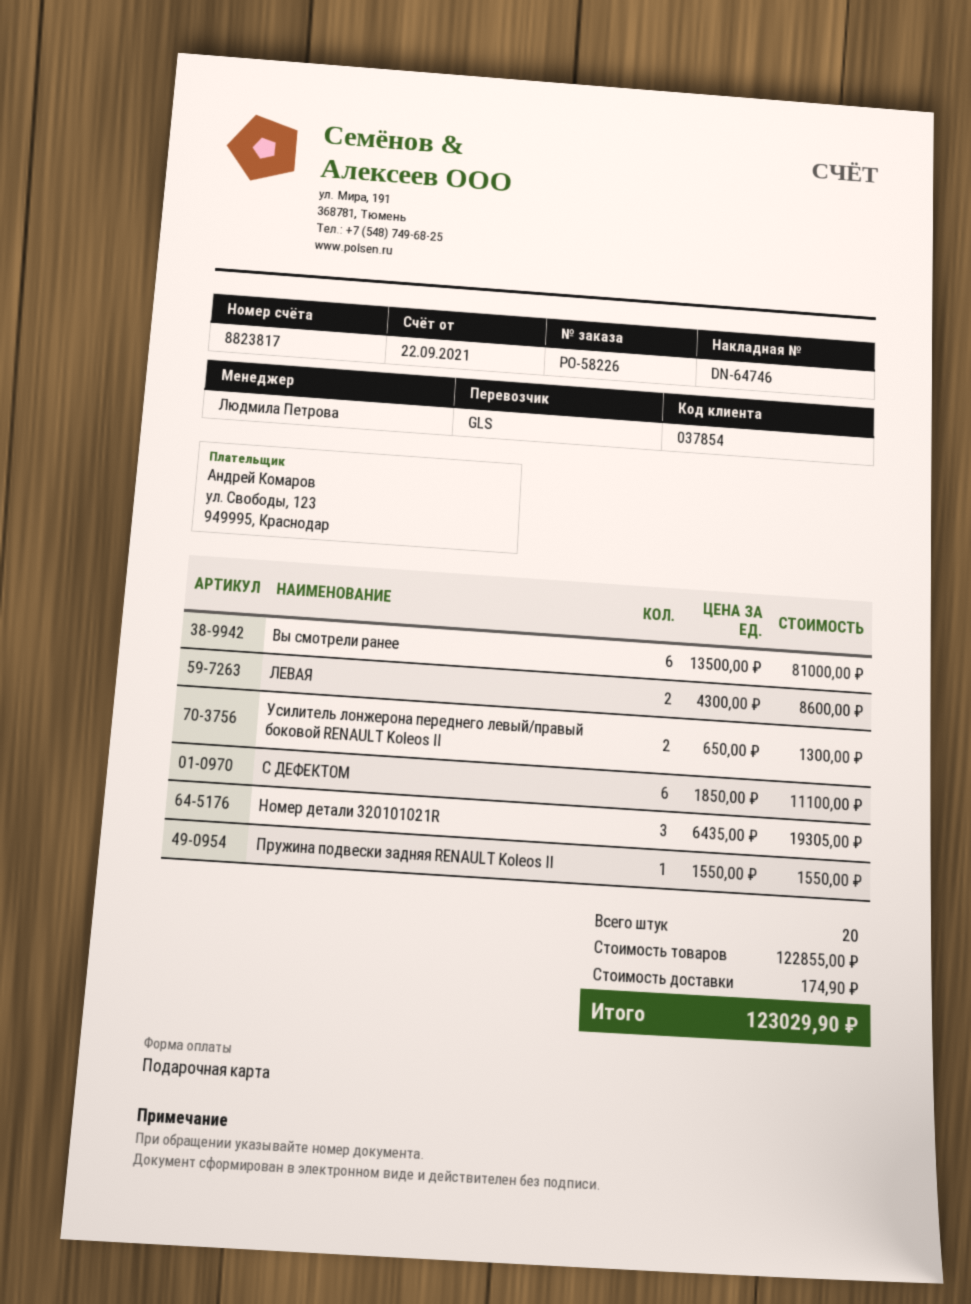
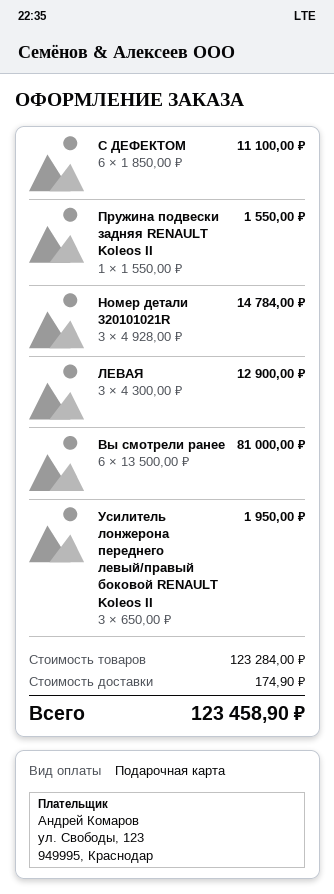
ЛЕВАЯ: 2 x 4300.00 = 8600.00 -> 3 x 4300.00 = 12900.00
Усилитель лонжерона переднего левый/правый боковой RENAULT Koleos II: 2 x 650.00 = 1300.00 -> 3 x 650.00 = 1950.00
Номер детали 320101021R: 3 x 6435.00 = 19305.00 -> 3 x 4928.00 = 14784.00
subtotal: 122855.00 -> 123284.00
total: 123029.90 -> 123458.90

